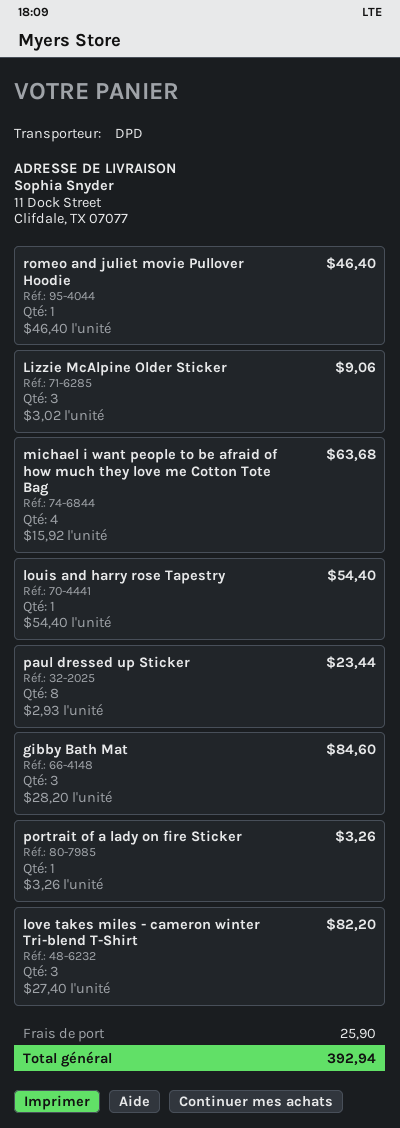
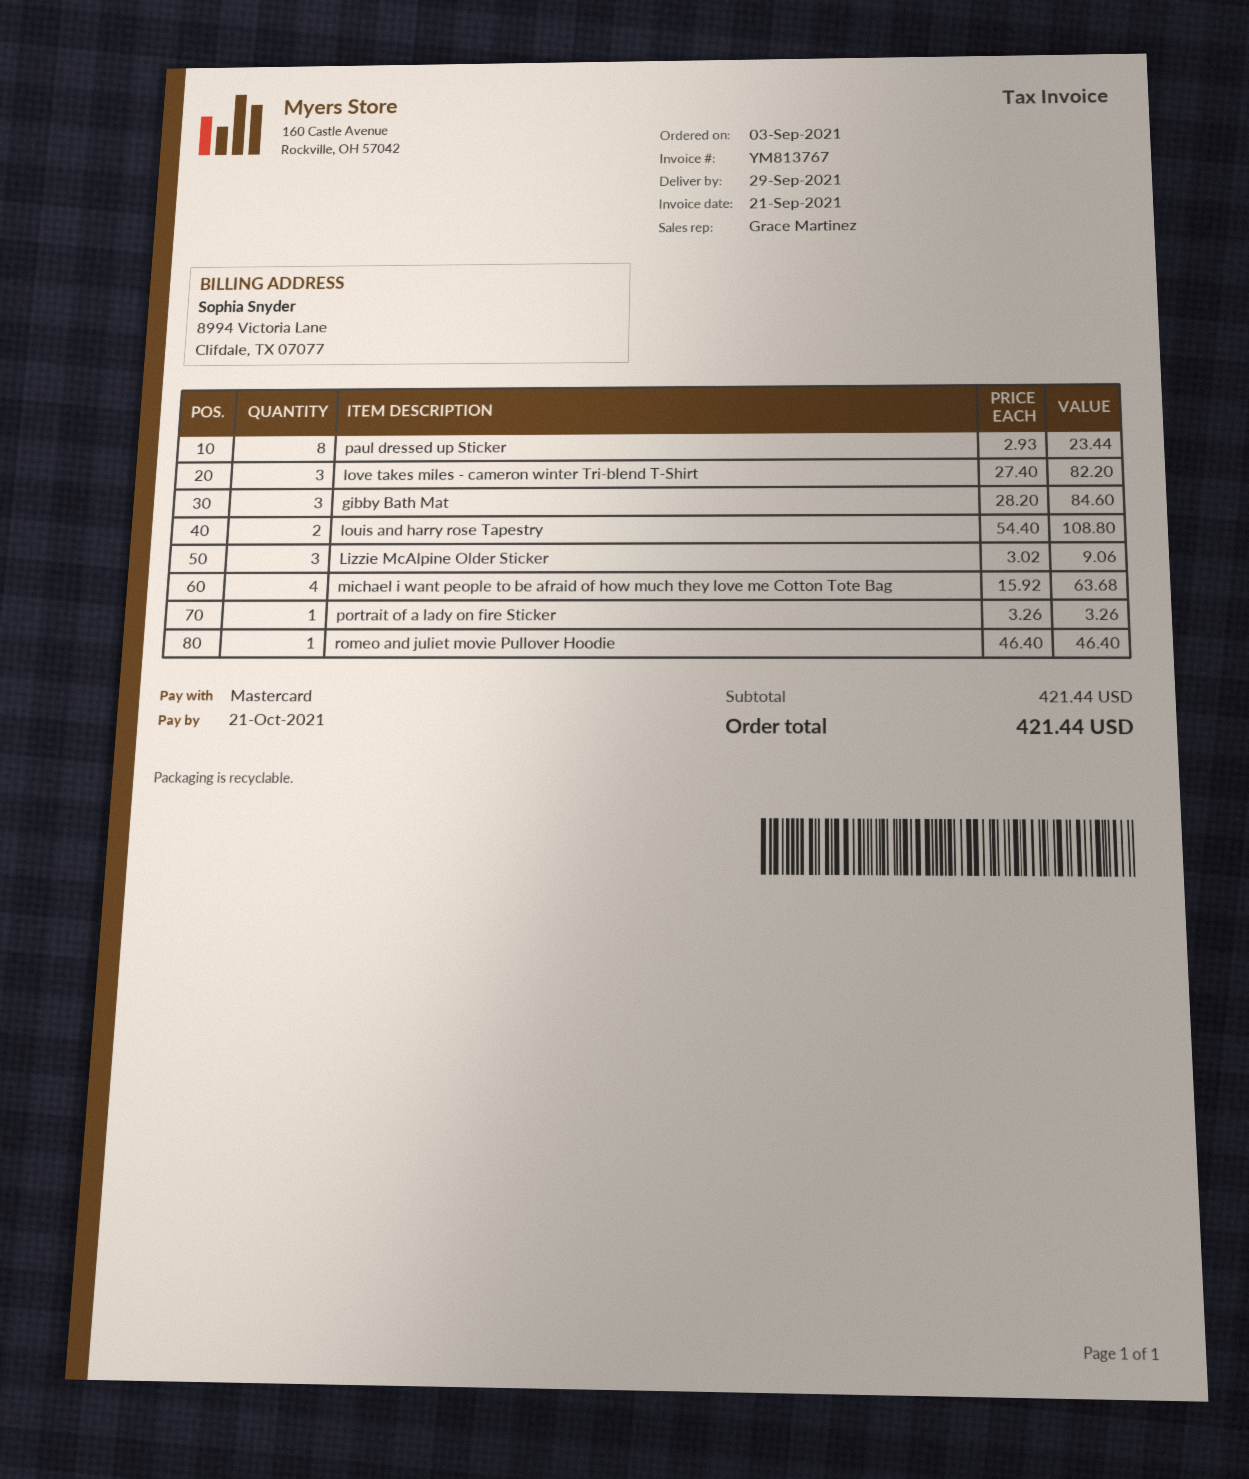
louis and harry rose Tapestry: 1 x 54.40 = 54.40 -> 2 x 54.40 = 108.80
shipping: 25.90 -> none
total: 392.94 -> 421.44

